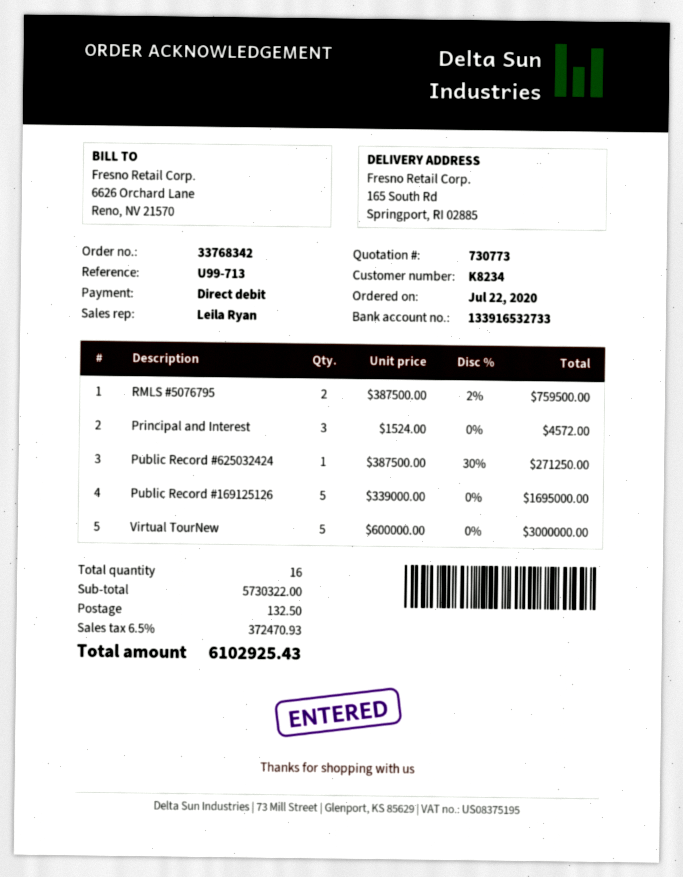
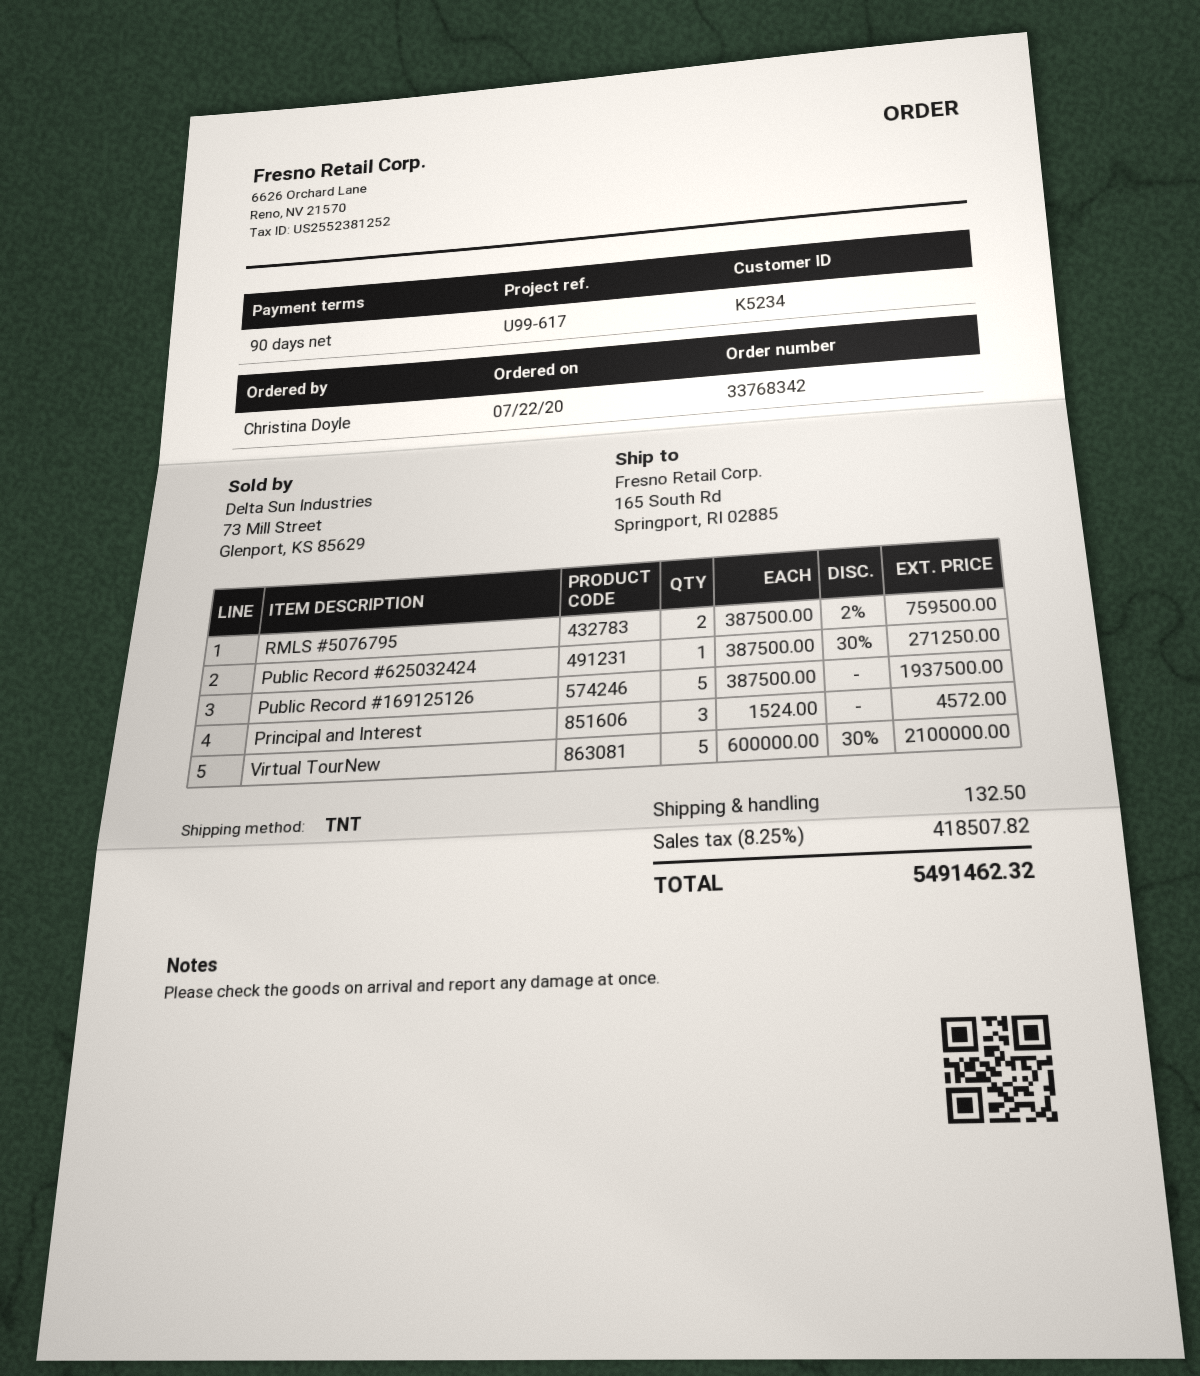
customer number: K8234 -> K5234
reference: U99-713 -> U99-617
Public Record #169125126: 5 x 339000.00 = 1695000.00 -> 5 x 387500.00 = 1937500.00
Virtual TourNew: 5 x 600000.00 = 3000000.00 -> 5 x 600000.00 - 30% = 2100000.00
tax: 6.5% = 372470.93 -> 8.25% = 418507.82
total: 6102925.43 -> 5491462.32

